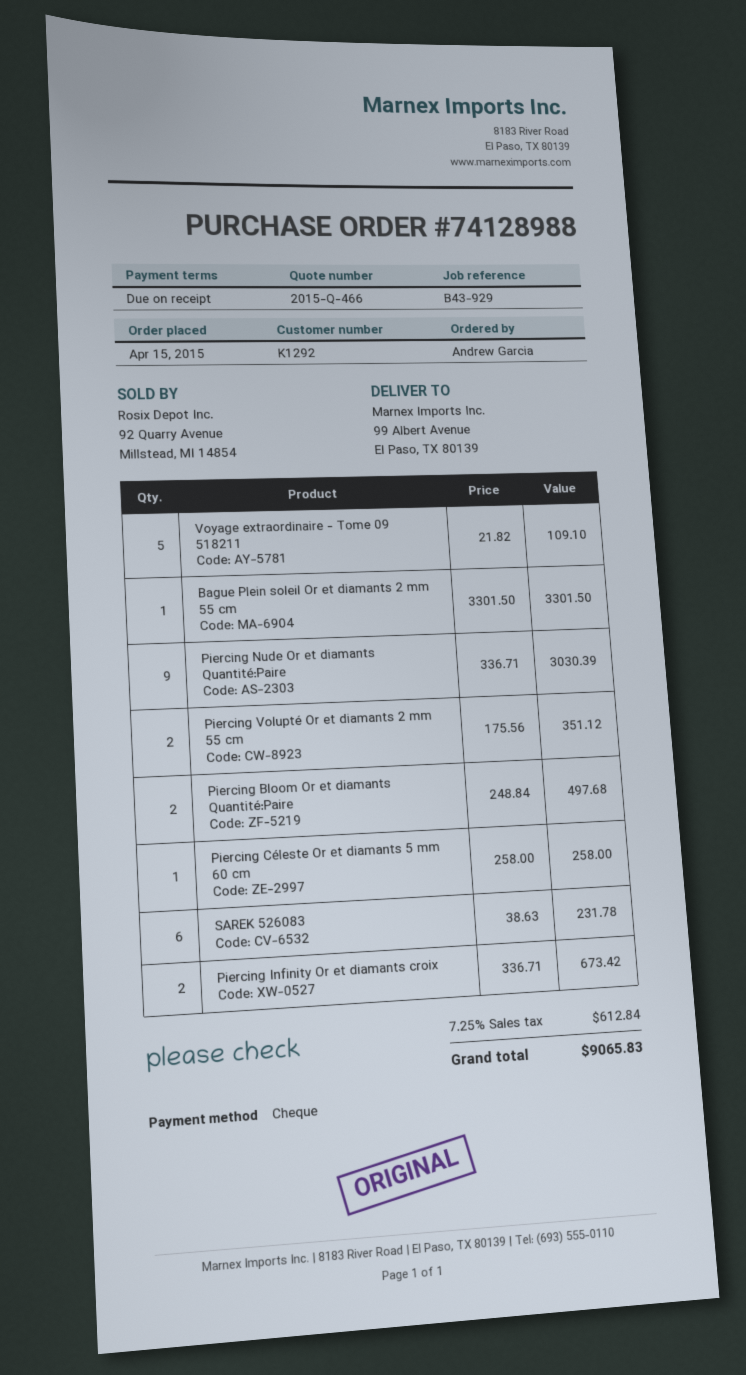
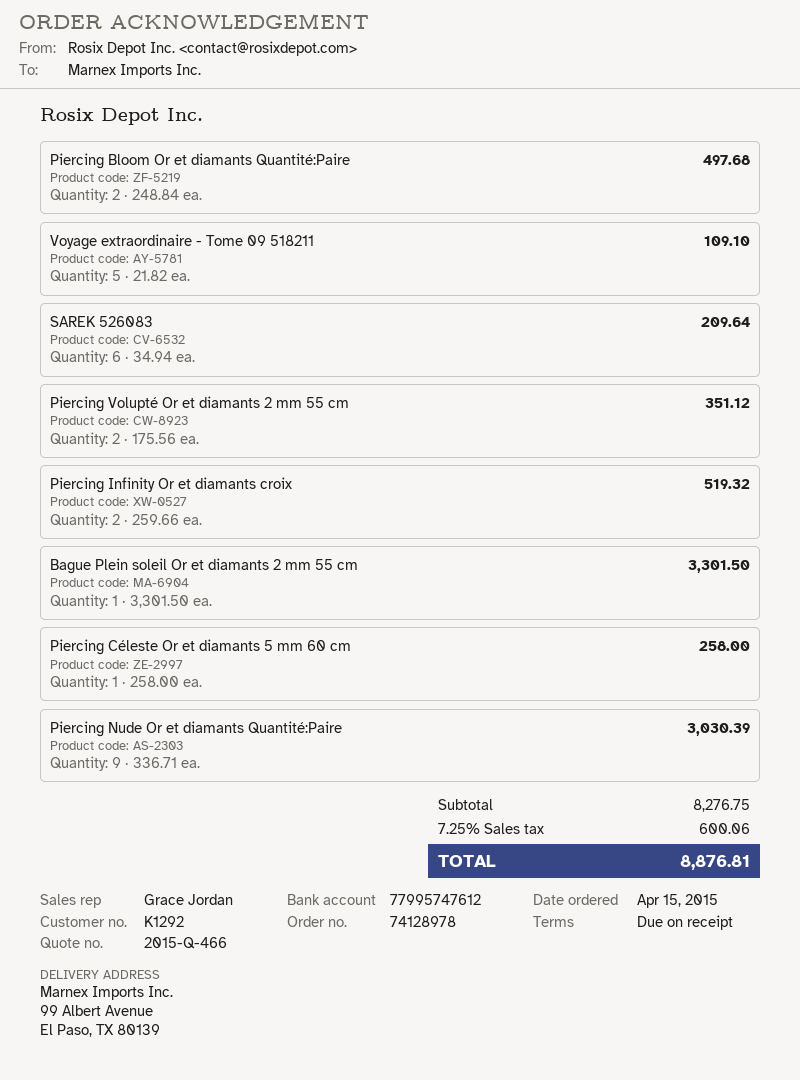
order number: 74128988 -> 74128978
SAREK 526083: 6 x 38.63 = 231.78 -> 6 x 34.94 = 209.64
Piercing Infinity Or et diamants croix: 2 x 336.71 = 673.42 -> 2 x 259.66 = 519.32
tax: 7.25% = 612.84 -> 7.25% = 600.06
total: 9065.83 -> 8876.81

